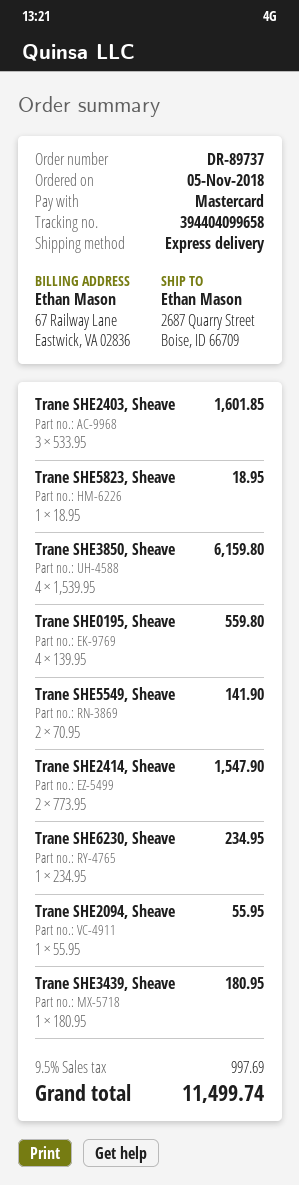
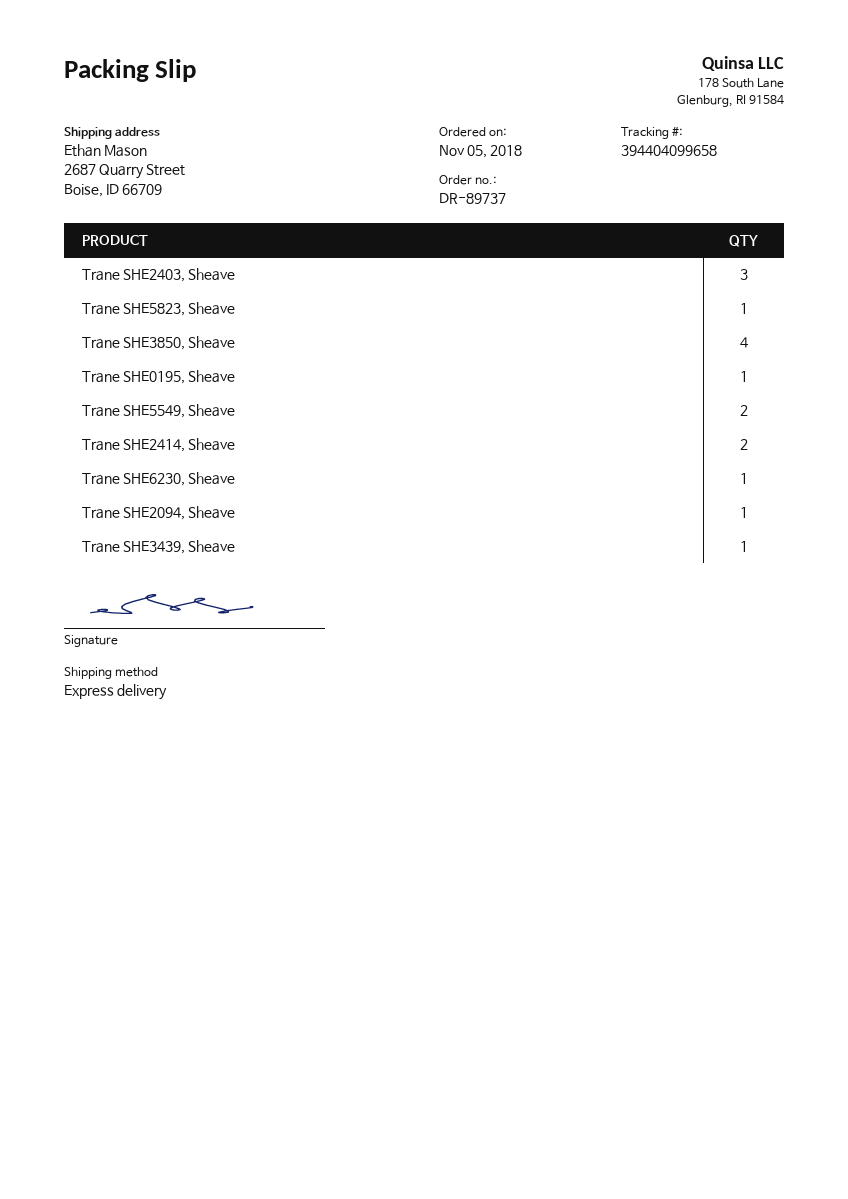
Trane SHE0195, Sheave: 4 -> 1

